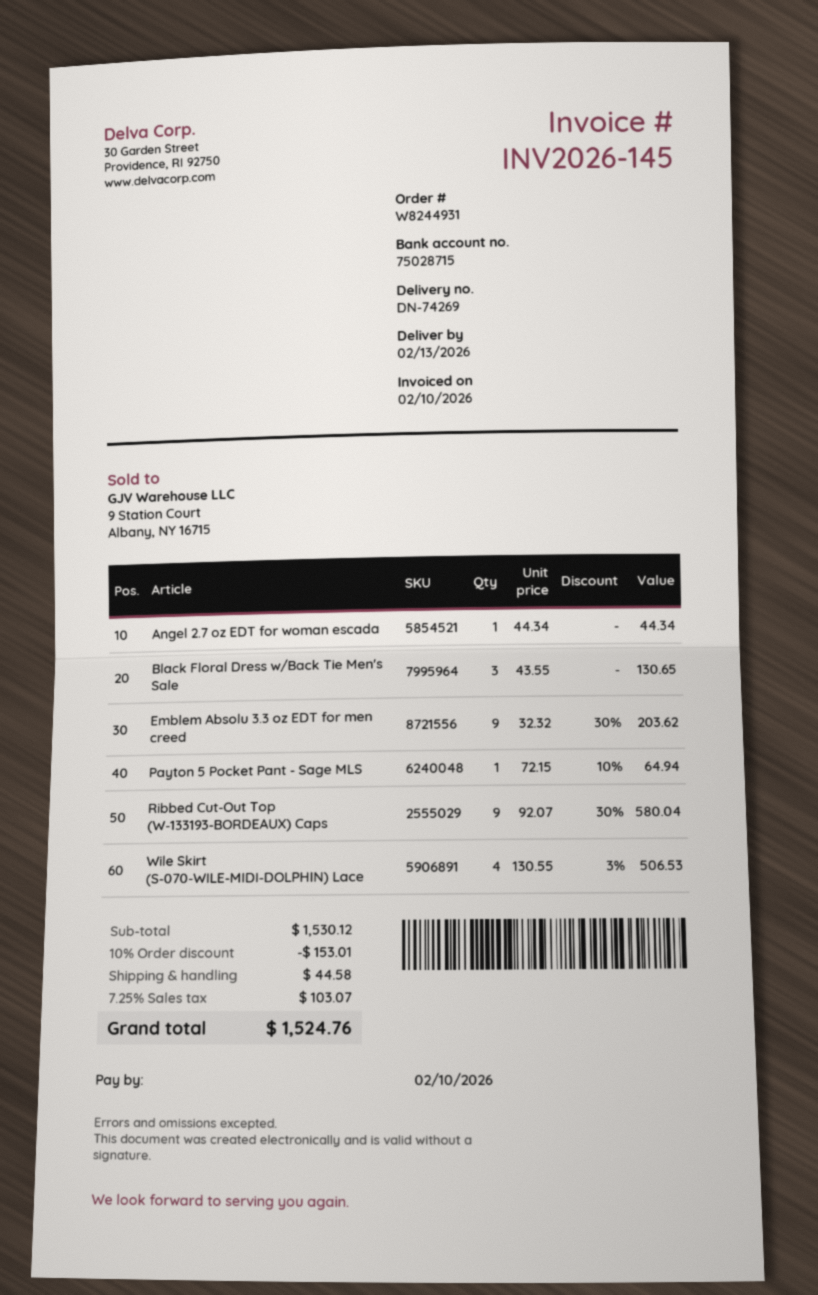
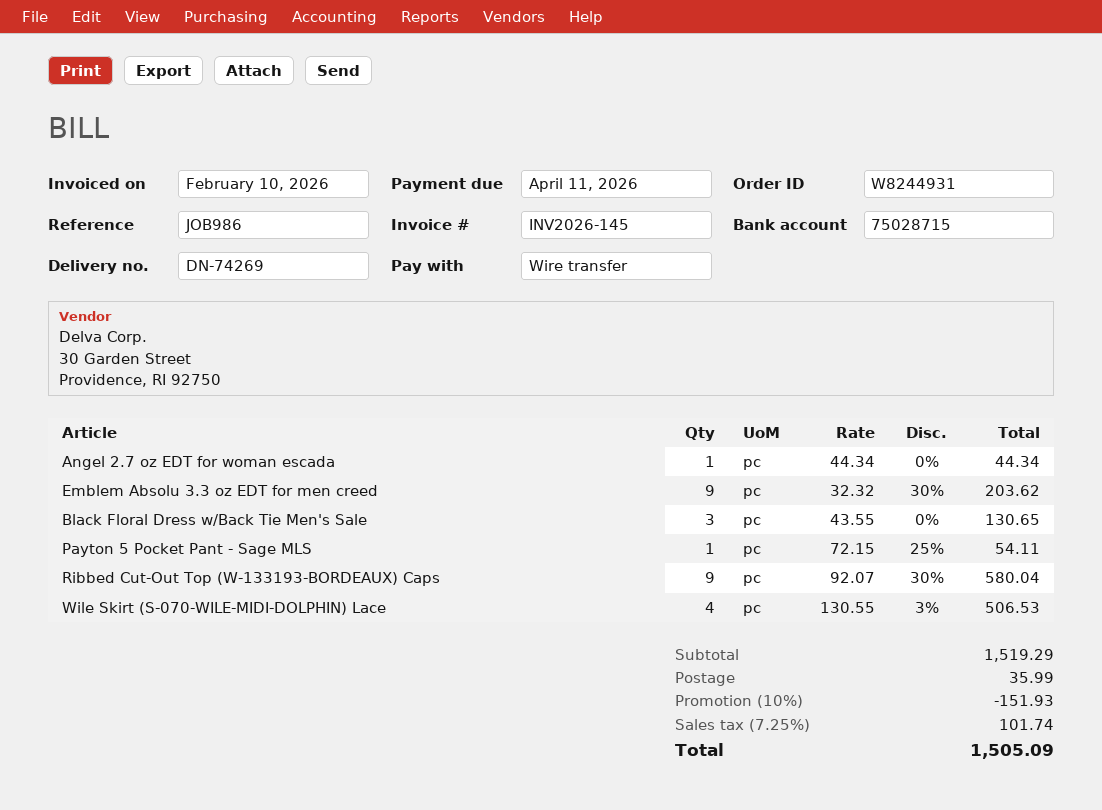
due date: 2026-02-10 -> 2026-04-11
Payton 5 Pocket Pant - Sage MLS: 1 x 72.15 - 10% = 64.94 -> 1 x 72.15 - 25% = 54.11
subtotal: 1530.12 -> 1519.29
discount: 10% = 153.01 -> 10% = 151.93
shipping: 44.58 -> 35.99
tax: 7.25% = 103.07 -> 7.25% = 101.74
total: 1524.76 -> 1505.09

